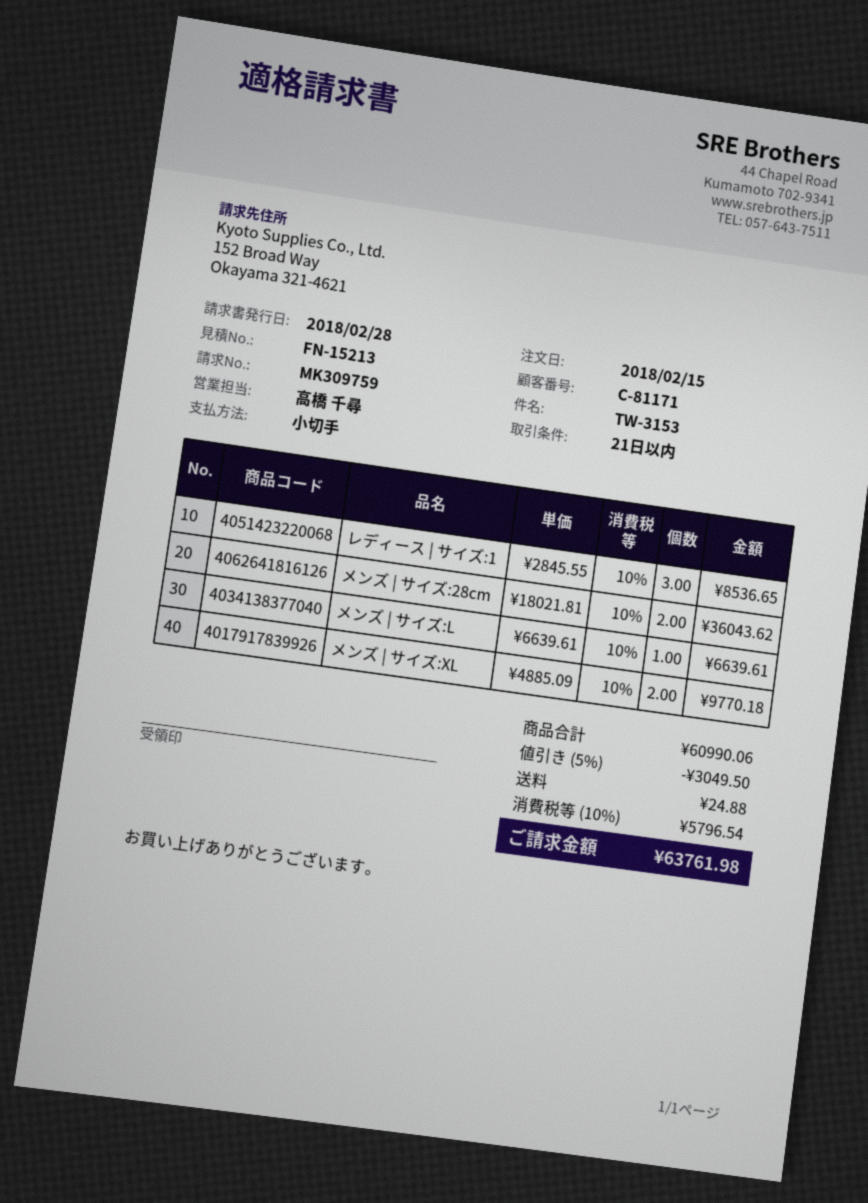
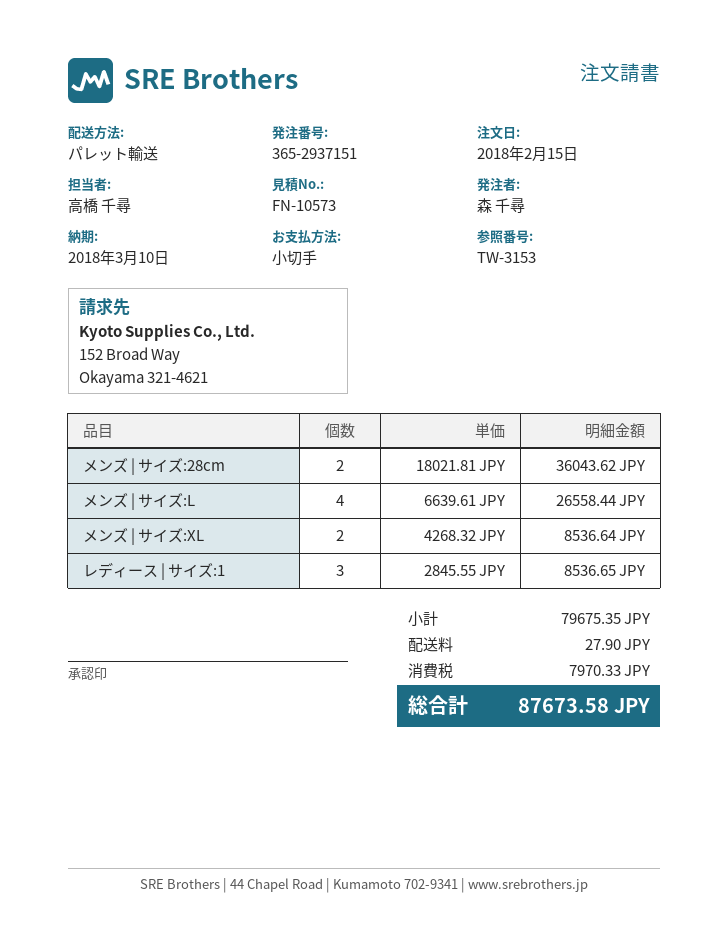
quote number: FN-15213 -> FN-10573
メンズ | サイズ:L: 1 x 6639.61 = 6639.61 -> 4 x 6639.61 = 26558.44
メンズ | サイズ:XL: 2 x 4885.09 = 9770.18 -> 2 x 4268.32 = 8536.64
subtotal: 60990.06 -> 79675.35
discount: 5% = 3049.50 -> none
shipping: 24.88 -> 27.90
tax: 5796.54 -> 7970.33
total: 63761.98 -> 87673.58

